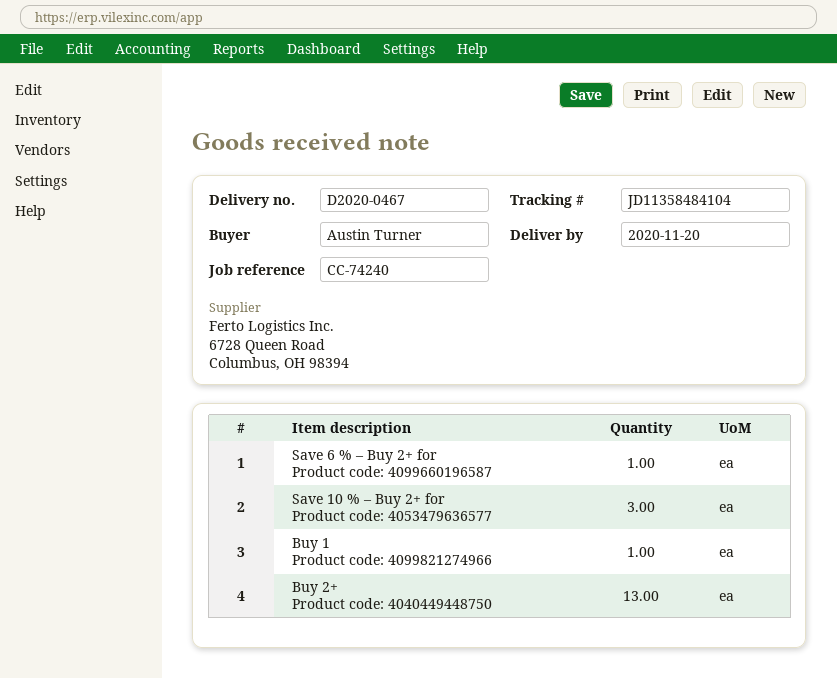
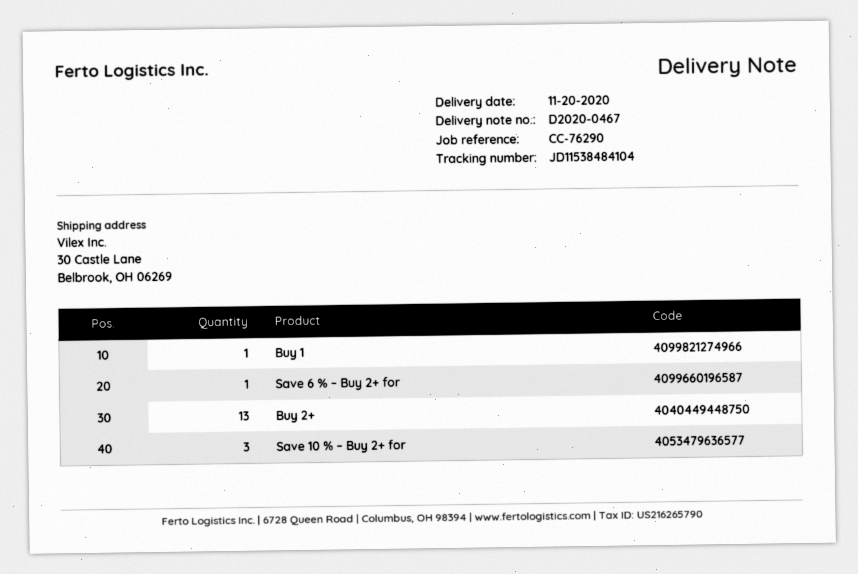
reference: CC-74240 -> CC-76290
tracking number: JD11358484104 -> JD11538484104

